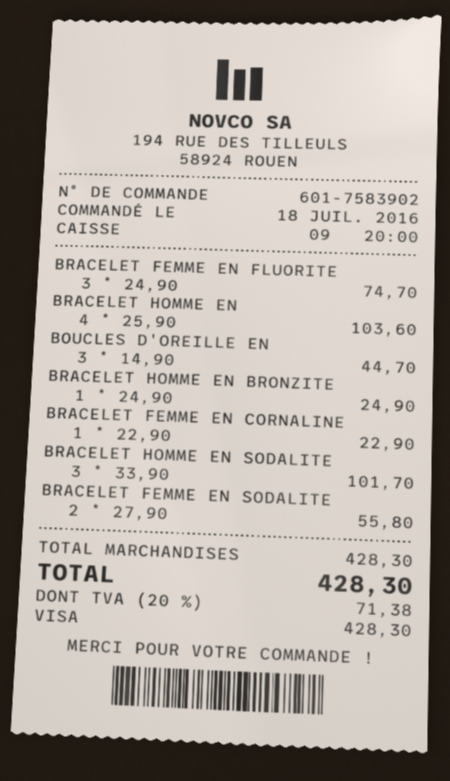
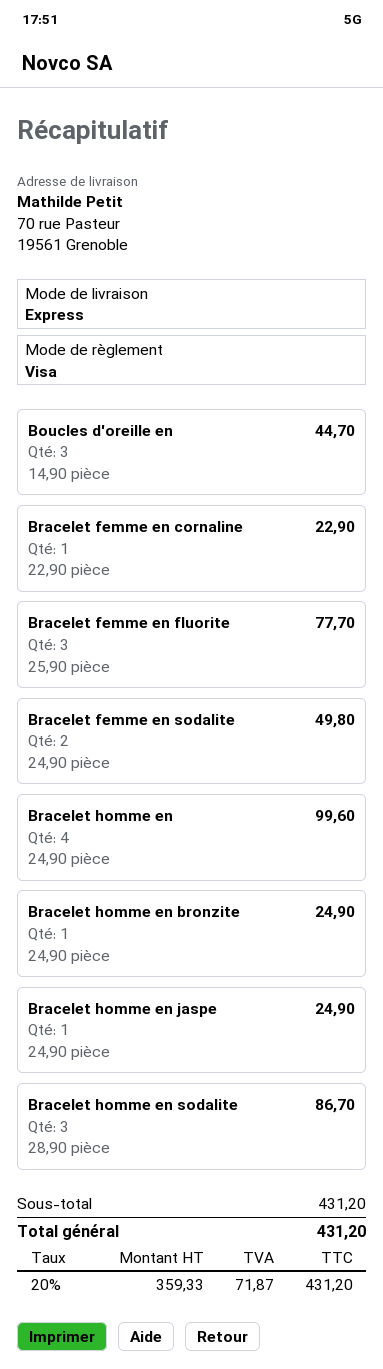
BRACELET FEMME EN FLUORITE: 3 x 24.90 = 74.70 -> 3 x 25.90 = 77.70
BRACELET HOMME EN: 4 x 25.90 = 103.60 -> 4 x 24.90 = 99.60
BRACELET HOMME EN SODALITE: 3 x 33.90 = 101.70 -> 3 x 28.90 = 86.70
BRACELET FEMME EN SODALITE: 2 x 27.90 = 55.80 -> 2 x 24.90 = 49.80
Bracelet homme en jaspe: none -> 1 x 24.90 = 24.90
subtotal: 428.30 -> 431.20
tax: 20% = 71.38 -> 20% = 71.87
total: 428.30 -> 431.20

